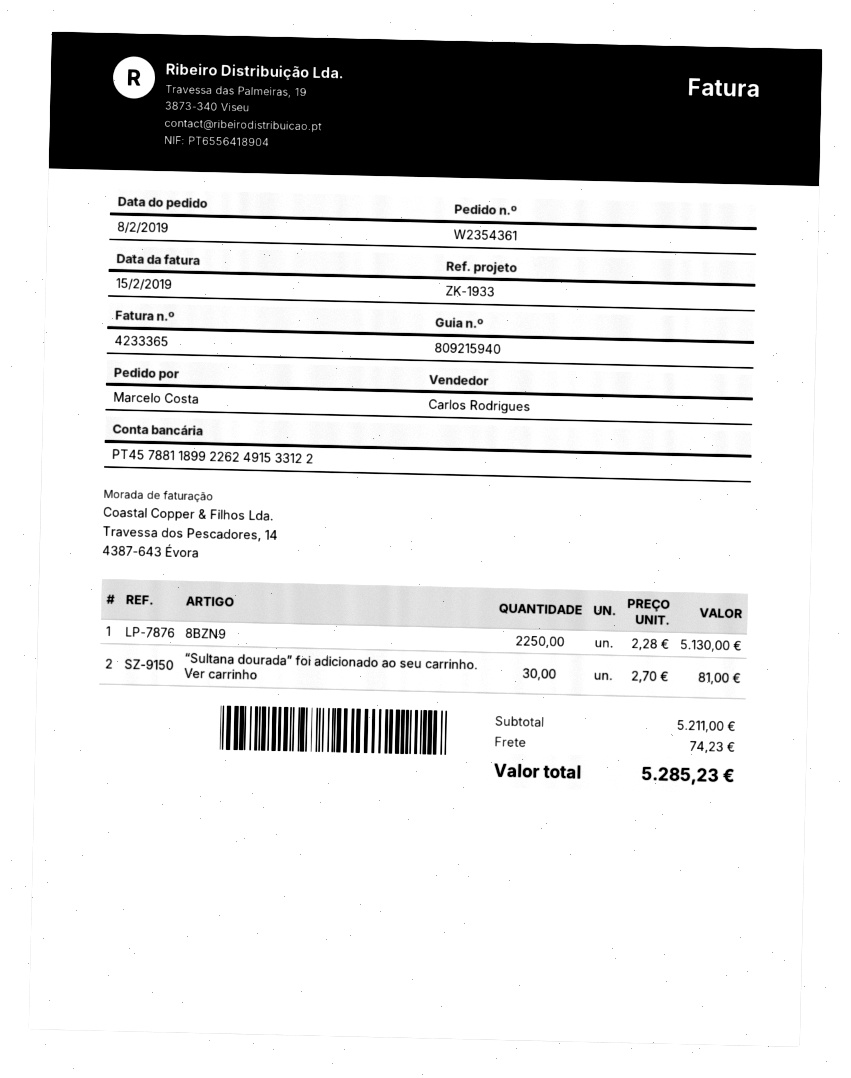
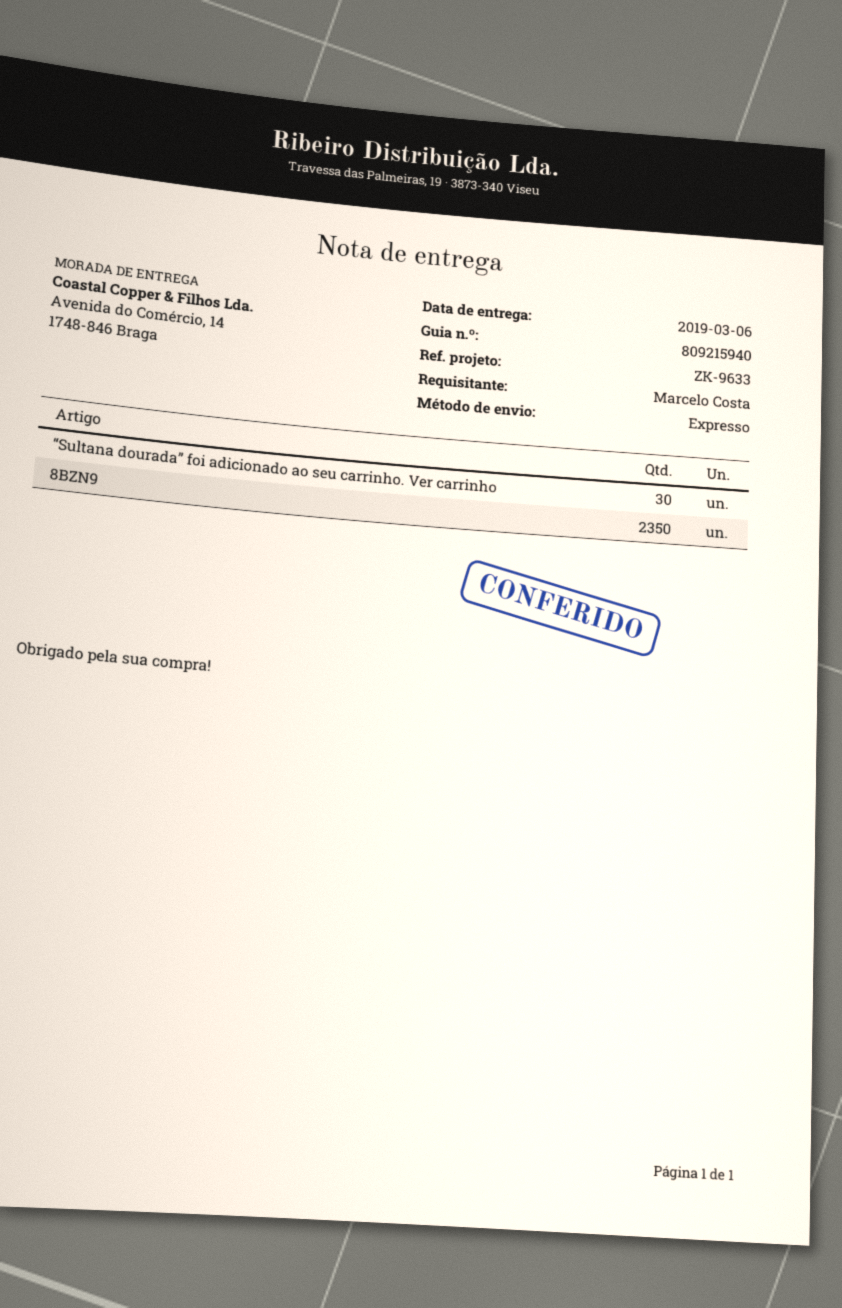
reference: ZK-1933 -> ZK-9633
8BZN9: 2250 -> 2350

